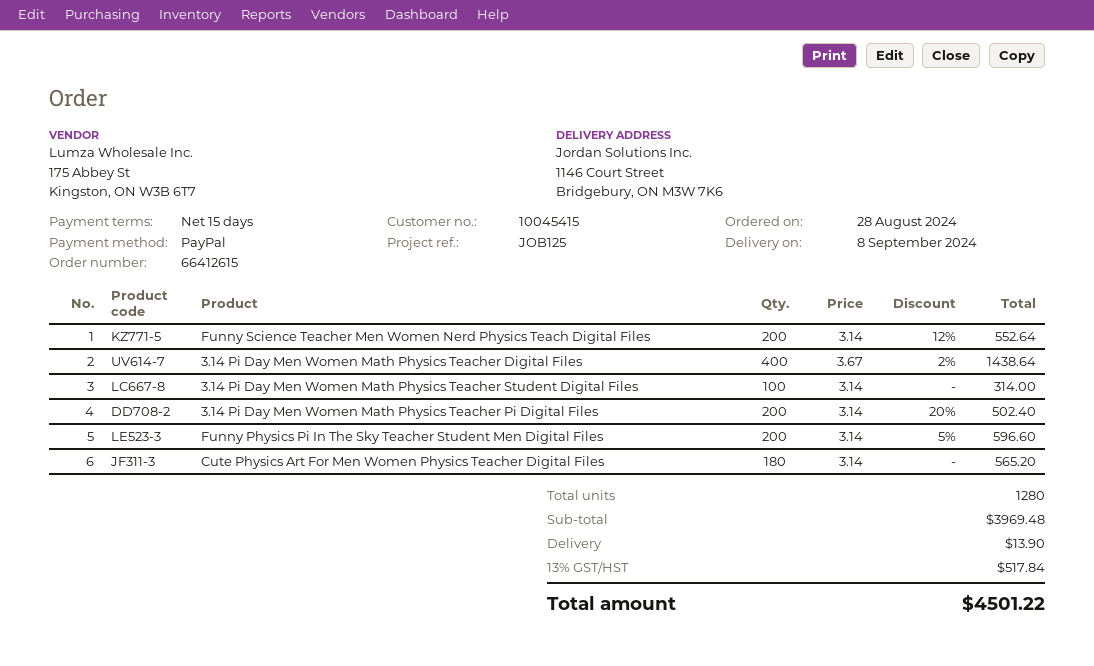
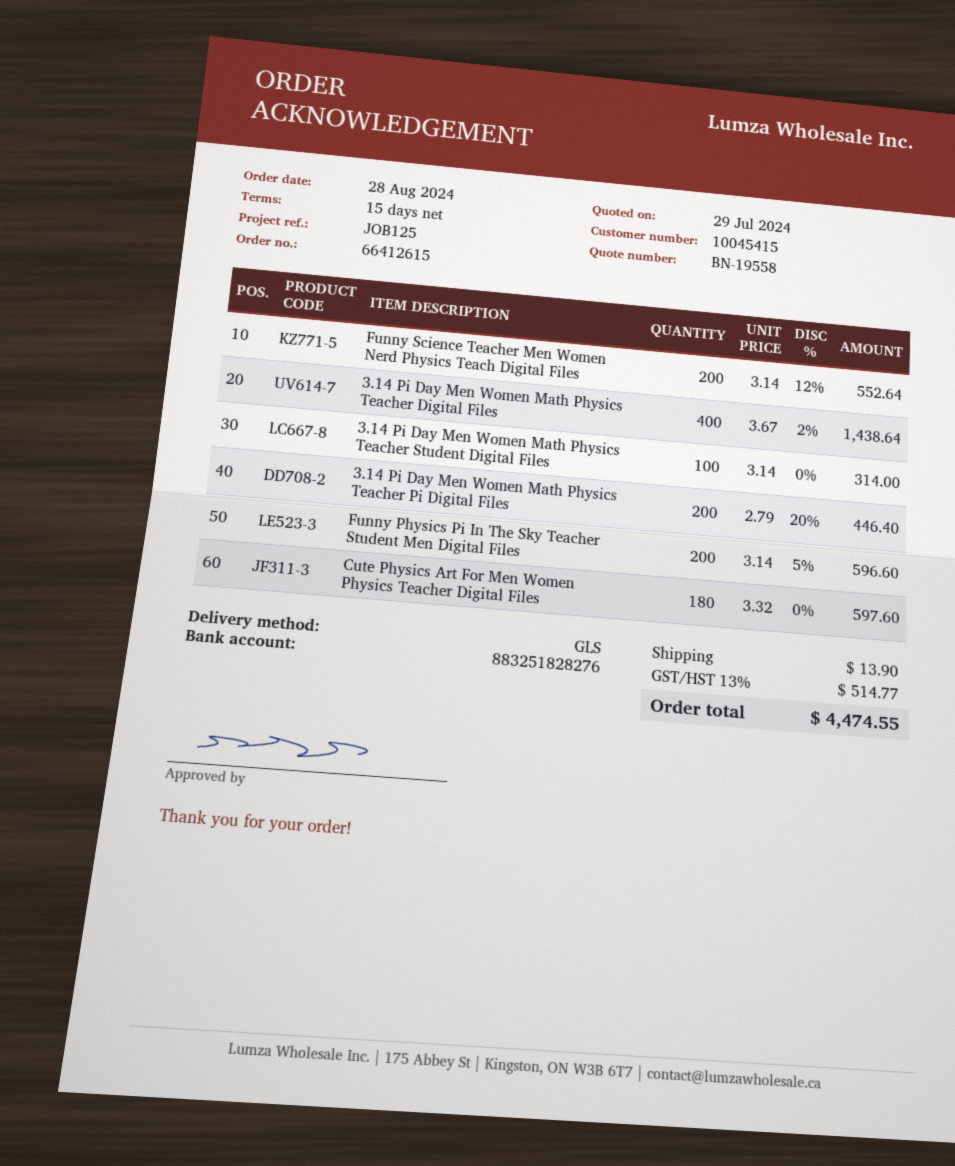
3.14 Pi Day Men Women Math Physics Teacher Pi Digital Files: 200 x 3.14 - 20% = 502.40 -> 200 x 2.79 - 20% = 446.40
Cute Physics Art For Men Women Physics Teacher Digital Files: 180 x 3.14 = 565.20 -> 180 x 3.32 = 597.60
tax: 13% = 517.84 -> 13% = 514.77
total: 4501.22 -> 4474.55

